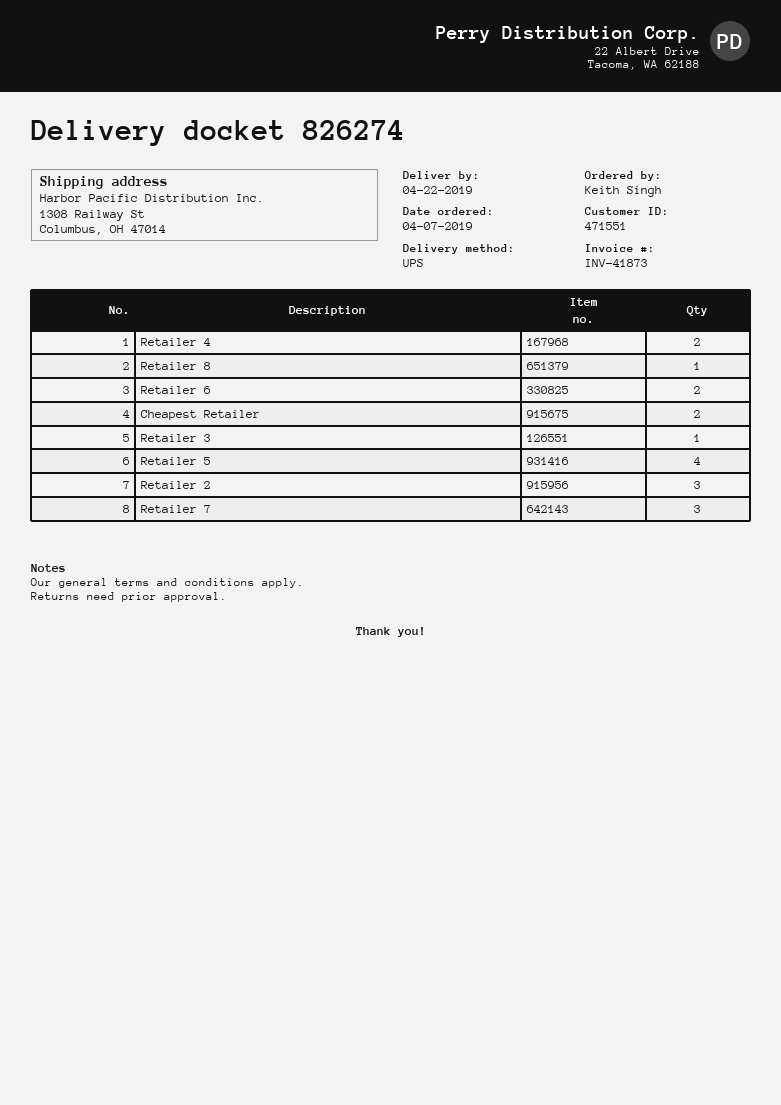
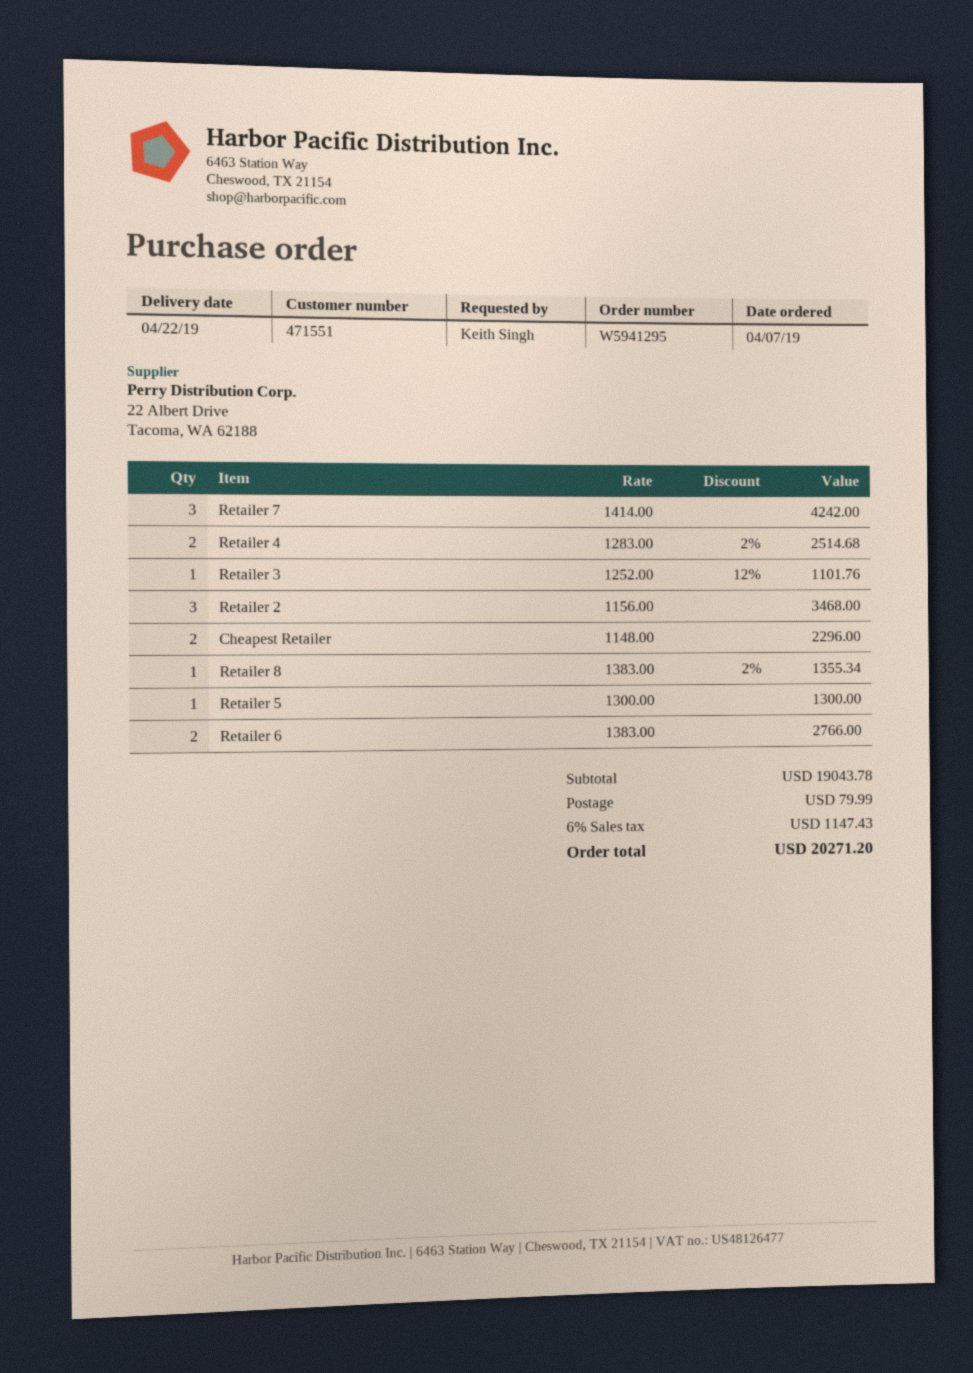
Retailer 5: 4 -> 1

